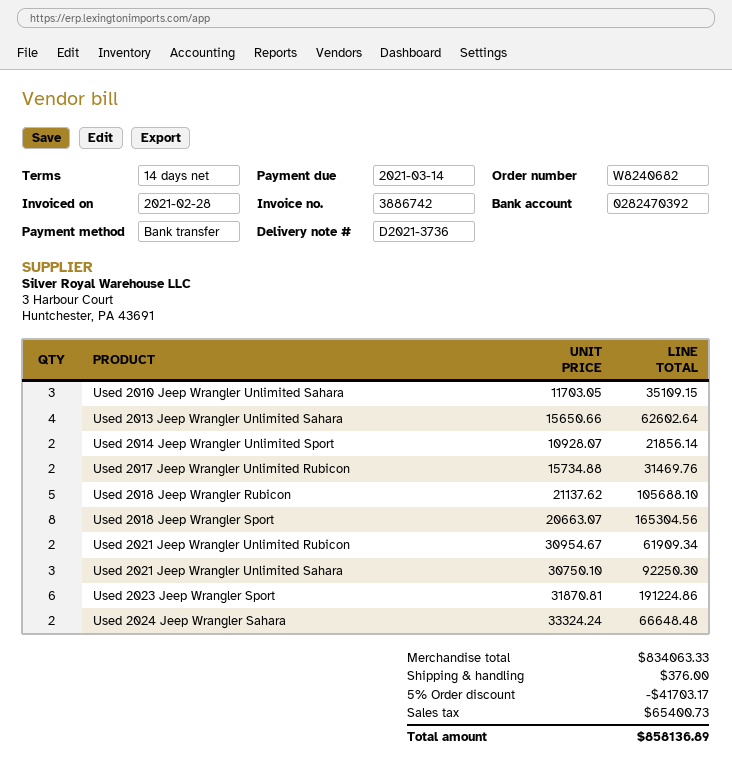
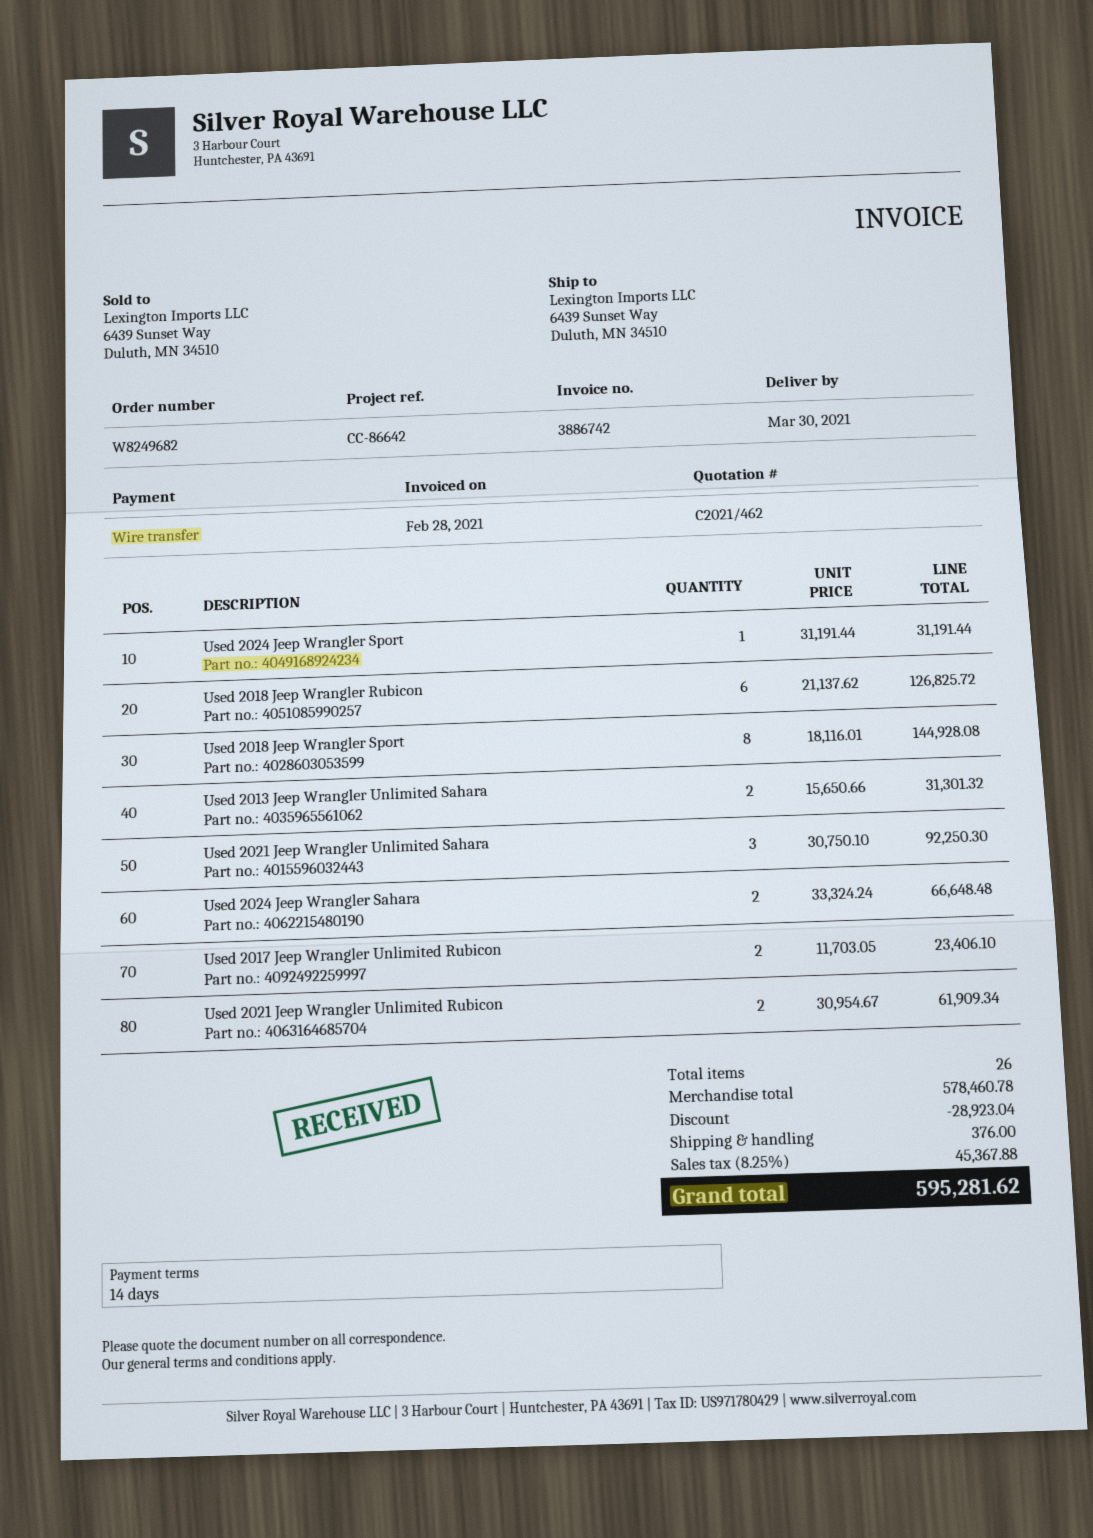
order number: W8240682 -> W8249682
Used 2010 Jeep Wrangler Unlimited Sahara: 3 x 11703.05 = 35109.15 -> none
Used 2013 Jeep Wrangler Unlimited Sahara: 4 x 15650.66 = 62602.64 -> 2 x 15650.66 = 31301.32
Used 2014 Jeep Wrangler Unlimited Sport: 2 x 10928.07 = 21856.14 -> none
Used 2017 Jeep Wrangler Unlimited Rubicon: 2 x 15734.88 = 31469.76 -> 2 x 11703.05 = 23406.10
Used 2018 Jeep Wrangler Rubicon: 5 x 21137.62 = 105688.10 -> 6 x 21137.62 = 126825.72
Used 2018 Jeep Wrangler Sport: 8 x 20663.07 = 165304.56 -> 8 x 18116.01 = 144928.08
Used 2023 Jeep Wrangler Sport: 6 x 31870.81 = 191224.86 -> none
Used 2024 Jeep Wrangler Sport: none -> 1 x 31191.44 = 31191.44
subtotal: 834063.33 -> 578460.78
discount: 41703.17 -> 28923.04
tax: 65400.73 -> 45367.88
total: 858136.89 -> 595281.62

